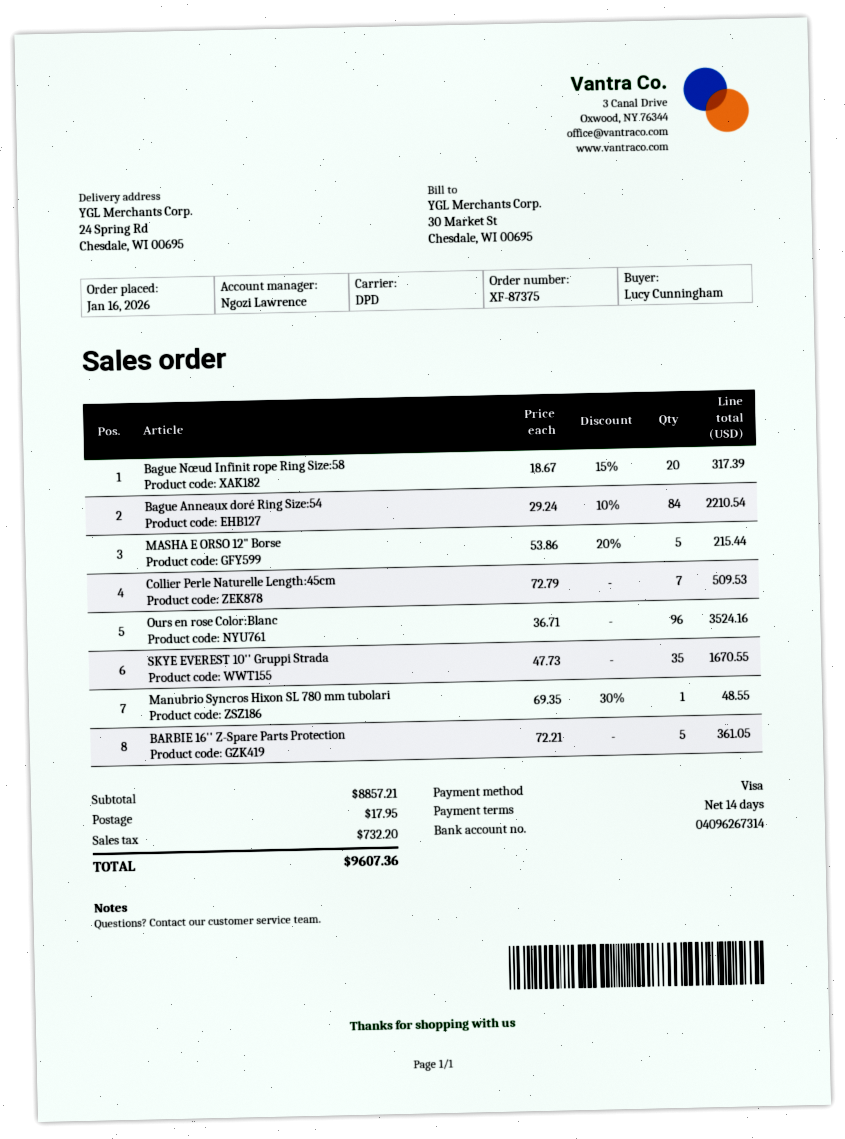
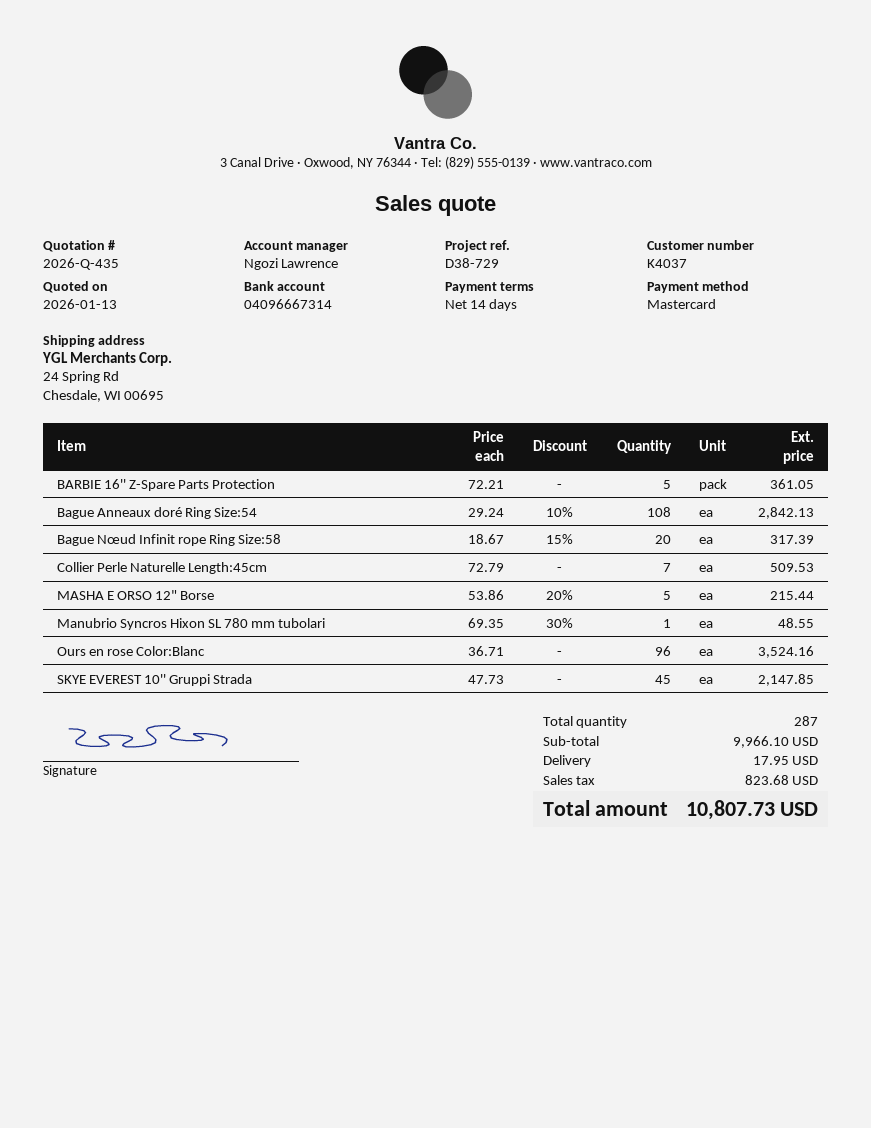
payment method: Visa -> Mastercard
bank account: 04096267314 -> 04096667314
Bague Anneaux doré Ring Size:54: 84 x 29.24 - 10% = 2210.54 -> 108 x 29.24 - 10% = 2842.13
SKYE EVEREST 10'' Gruppi Strada: 35 x 47.73 = 1670.55 -> 45 x 47.73 = 2147.85
subtotal: 8857.21 -> 9966.10
tax: 732.20 -> 823.68
total: 9607.36 -> 10807.73

